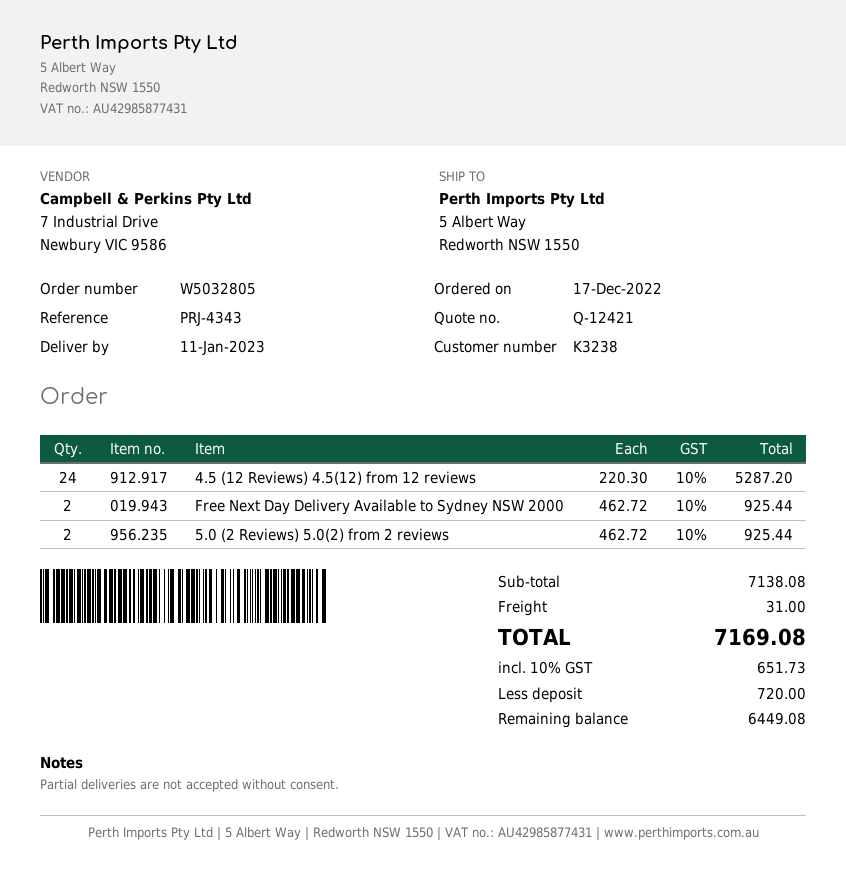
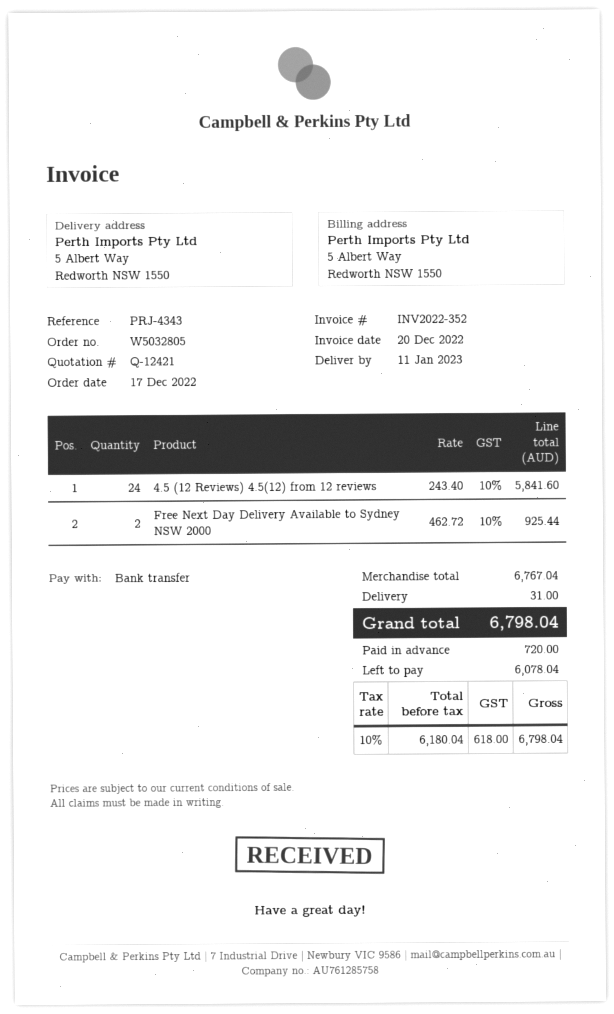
4.5 (12 Reviews) 4.5(12) from 12 reviews: 24 x 220.30 = 5287.20 -> 24 x 243.40 = 5841.60
5.0 (2 Reviews) 5.0(2) from 2 reviews: 2 x 462.72 = 925.44 -> none
subtotal: 7138.08 -> 6767.04
tax: 10% = 651.73 -> 10% = 618.00
total: 7169.08 -> 6798.04
balance: 6449.08 -> 6078.04

